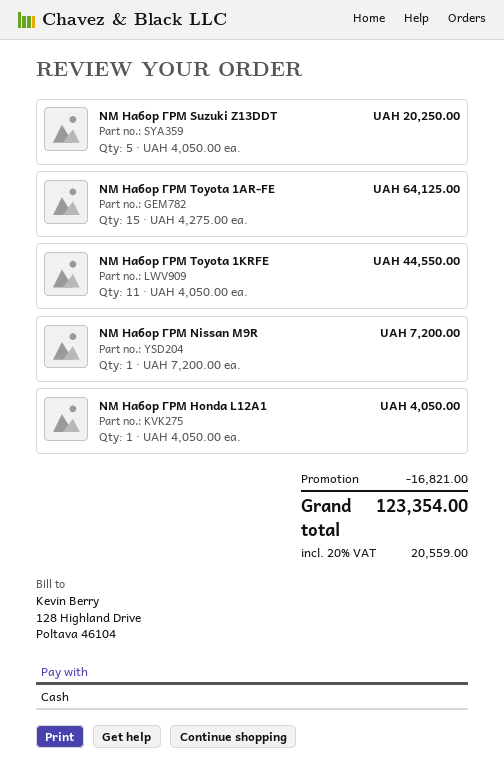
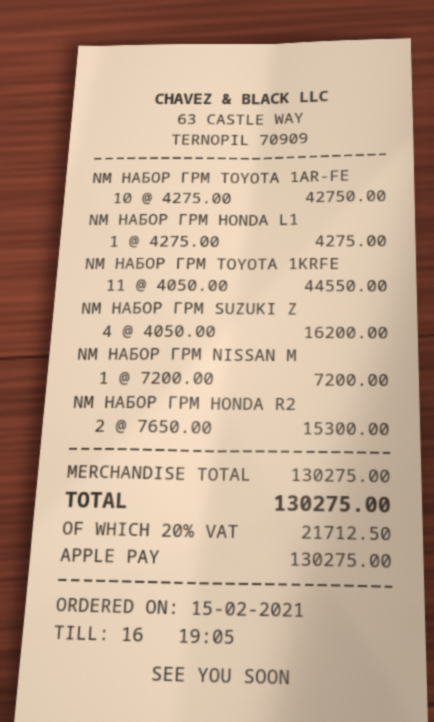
payment method: cash -> Apple Pay
NM Набор ГРМ Suzuki Z13DDT: 5 x 4050.00 = 20250.00 -> 4 x 4050.00 = 16200.00
NM Набор ГРМ Toyota 1AR-FE: 15 x 4275.00 = 64125.00 -> 10 x 4275.00 = 42750.00
NM Набор ГРМ Honda L12A1: 1 x 4050.00 = 4050.00 -> 1 x 4275.00 = 4275.00
NM НАБОР ГРМ HONDA R2: none -> 2 x 7650.00 = 15300.00
discount: 16821.00 -> none
tax: 20% = 20559.00 -> 20% = 21712.50
total: 123354.00 -> 130275.00

